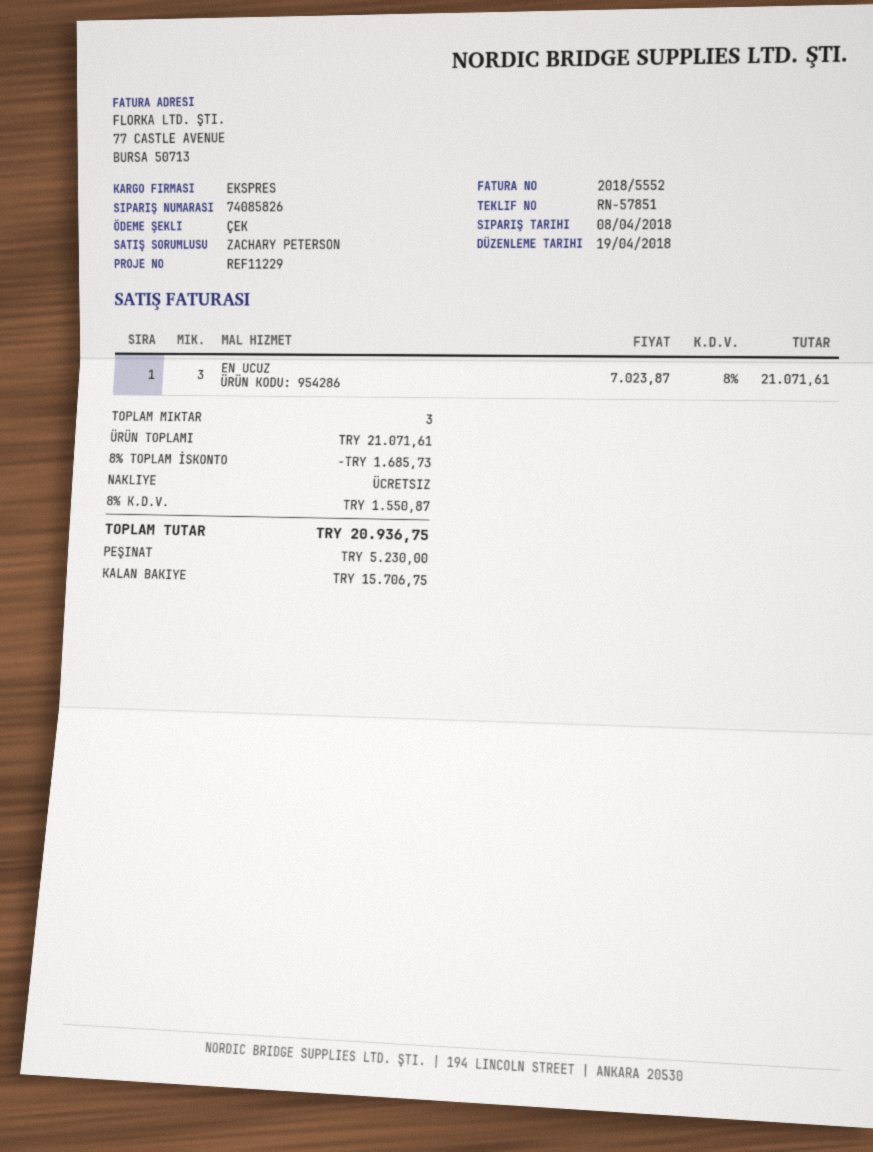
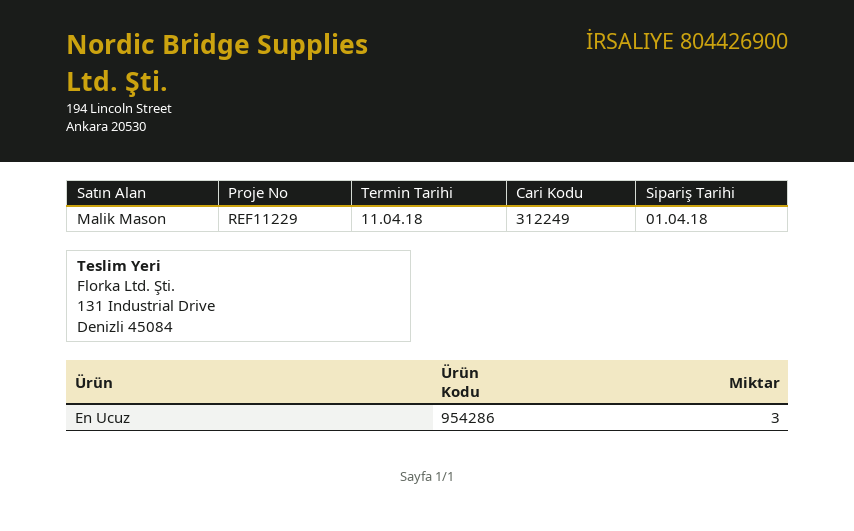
order date: 2018-04-08 -> 2018-04-01

